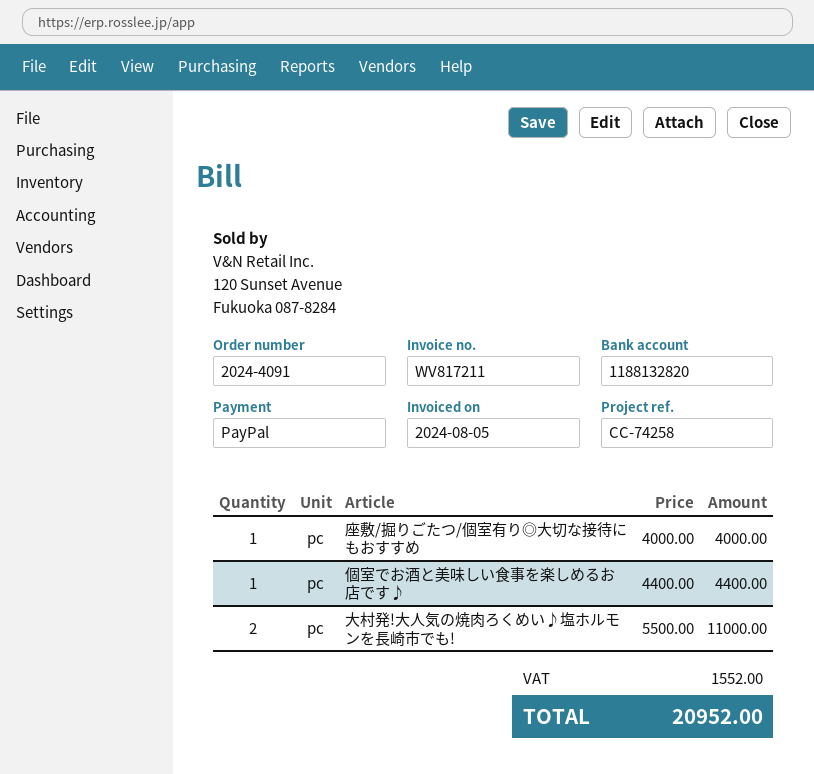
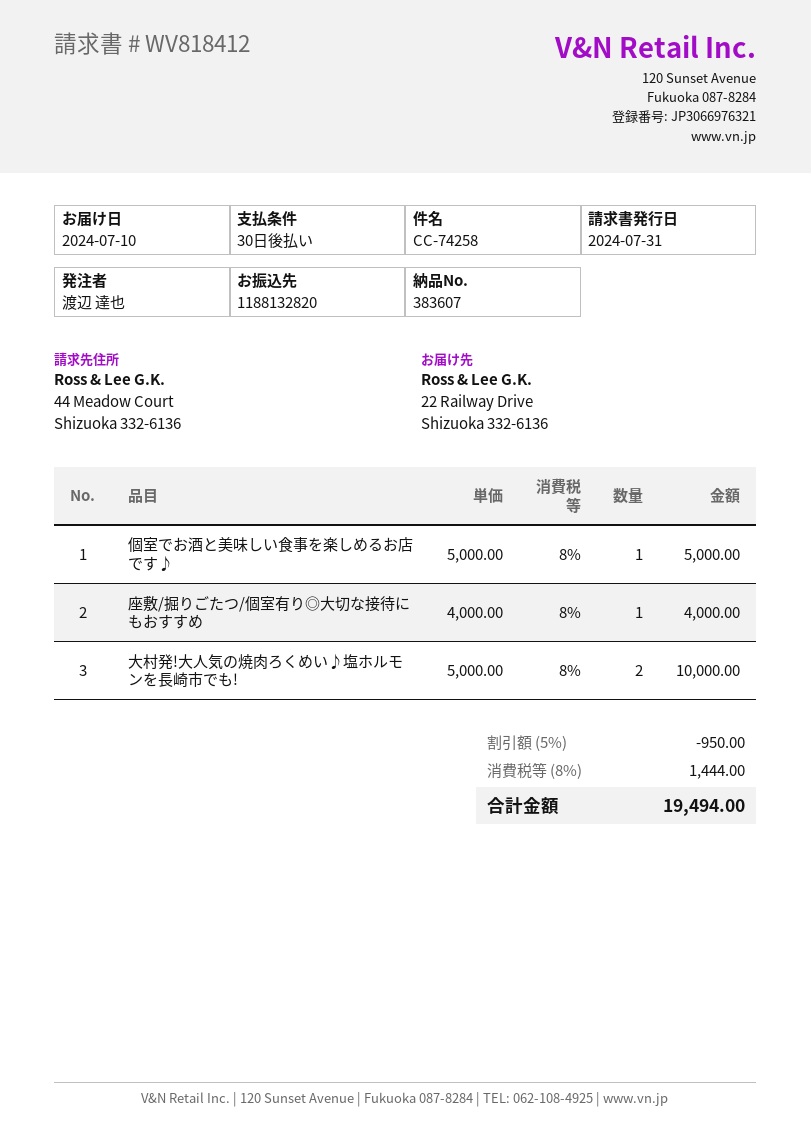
invoice number: WV817211 -> WV818412
invoice date: 2024-08-05 -> 2024-07-31
個室でお酒と美味しい食事を楽しめるお店です♪: 1 x 4400.00 = 4400.00 -> 1 x 5000.00 = 5000.00
大村発!大人気の焼肉ろくめい♪塩ホルモンを長崎市でも!: 2 x 5500.00 = 11000.00 -> 2 x 5000.00 = 10000.00
discount: none -> 5% = 950.00
tax: 1552.00 -> 1444.00
total: 20952.00 -> 19494.00

